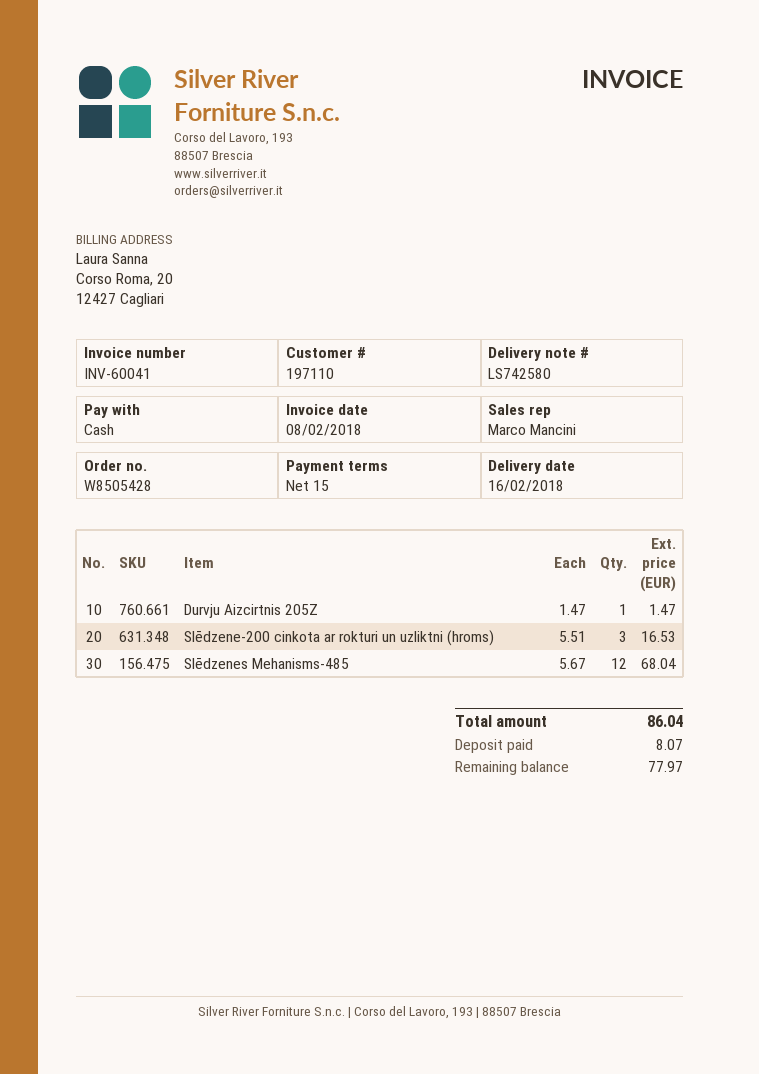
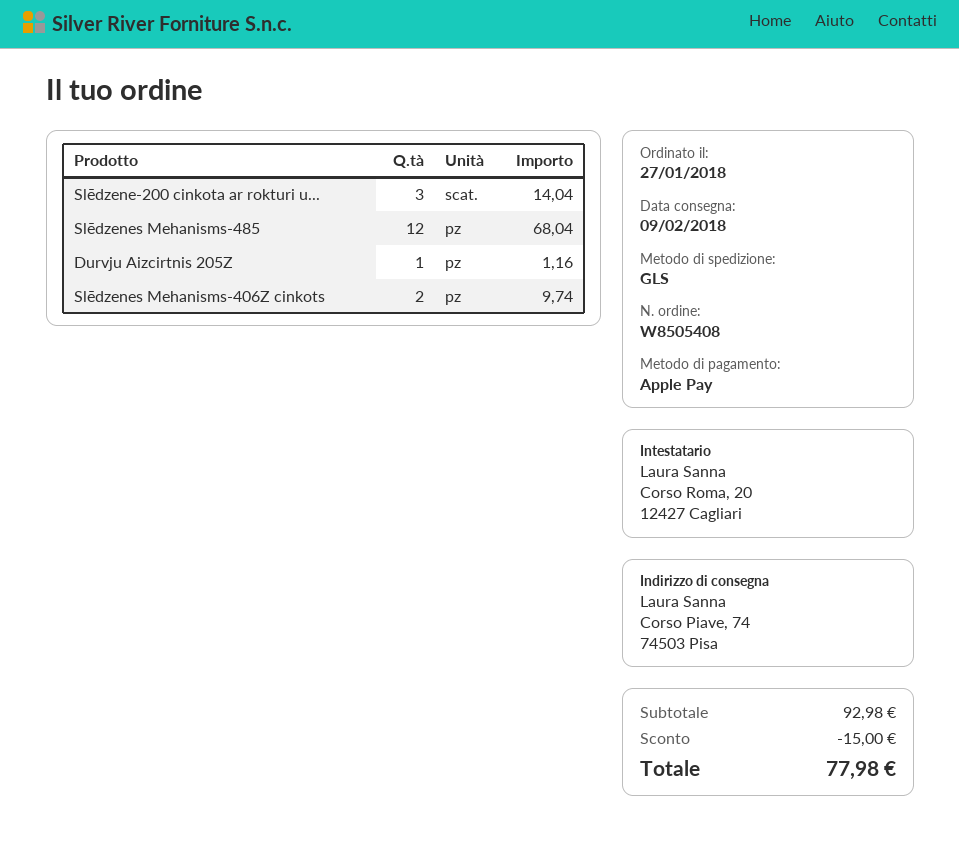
order number: W8505428 -> W8505408
delivery date: 2018-02-16 -> 2018-02-09
payment method: cash -> Apple Pay
Durvju Aizcirtnis 205Z: 1 for 1.47 -> 1 for 1.16
Slēdzene-200 cinkota ar rokturi un uzliktni (hroms): 3 for 16.53 -> 3 for 14.04
Slēdzenes Mehanisms-406Z cinkots: none -> 2 for 9.74
discount: none -> 15.00
total: 86.04 -> 77.98

